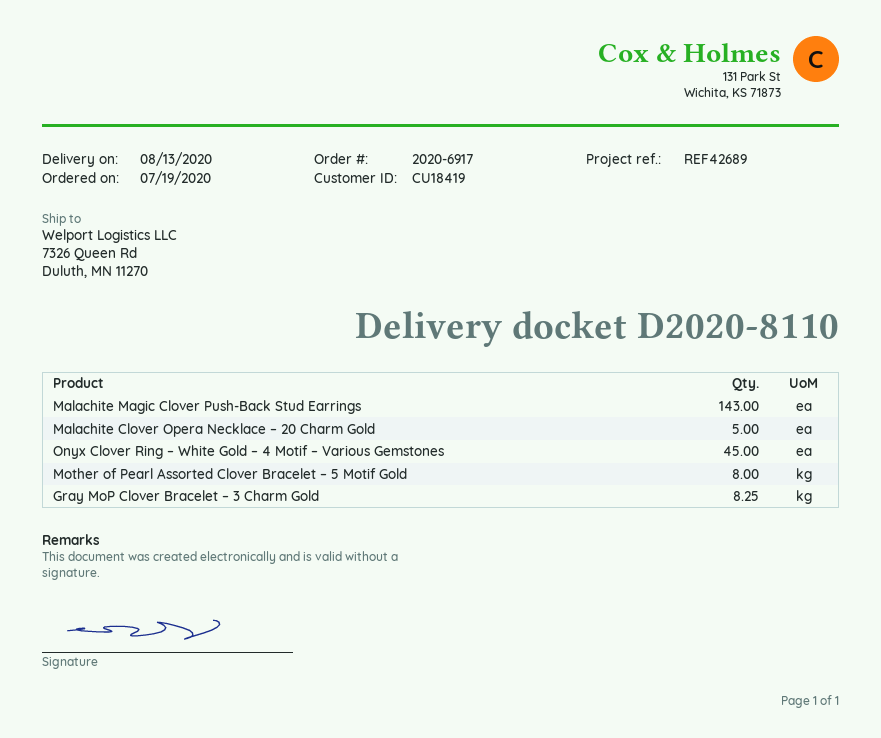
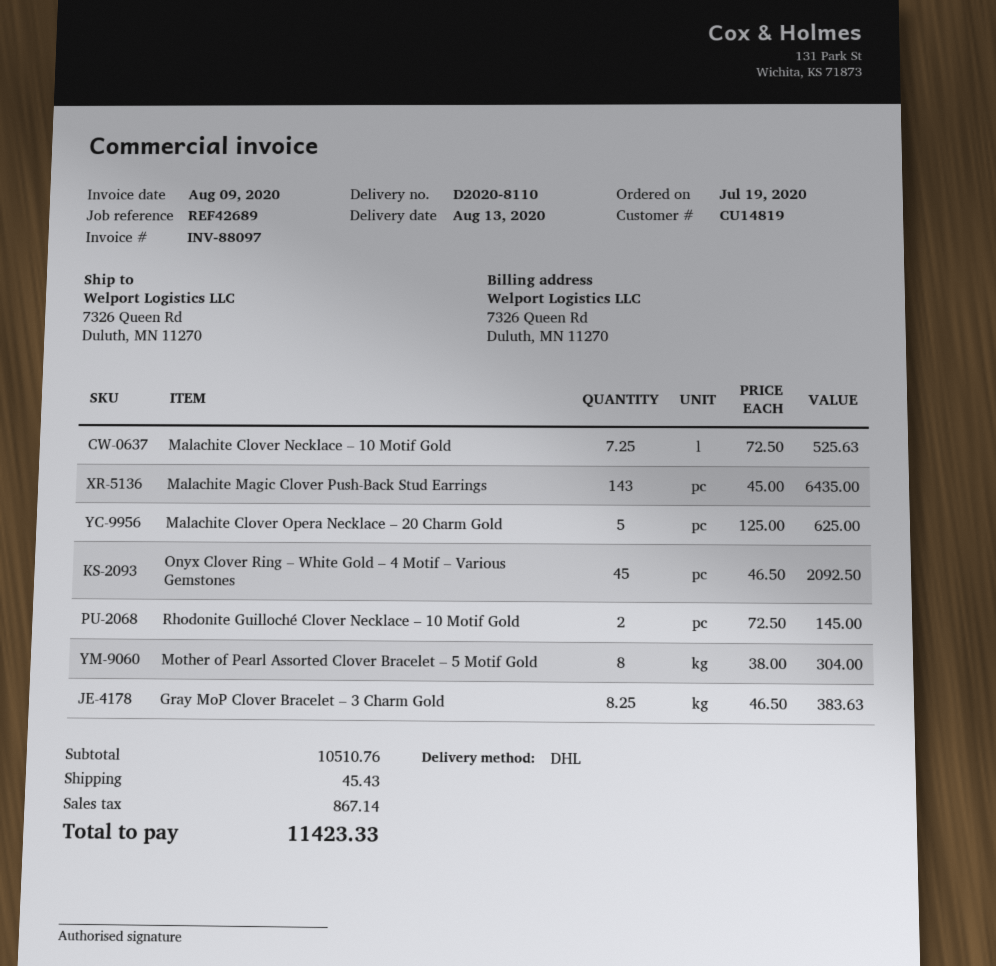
customer number: CU18419 -> CU14819
Malachite Clover Necklace – 10 Motif Gold: none -> 7.25
Rhodonite Guilloché Clover Necklace – 10 Motif Gold: none -> 2

